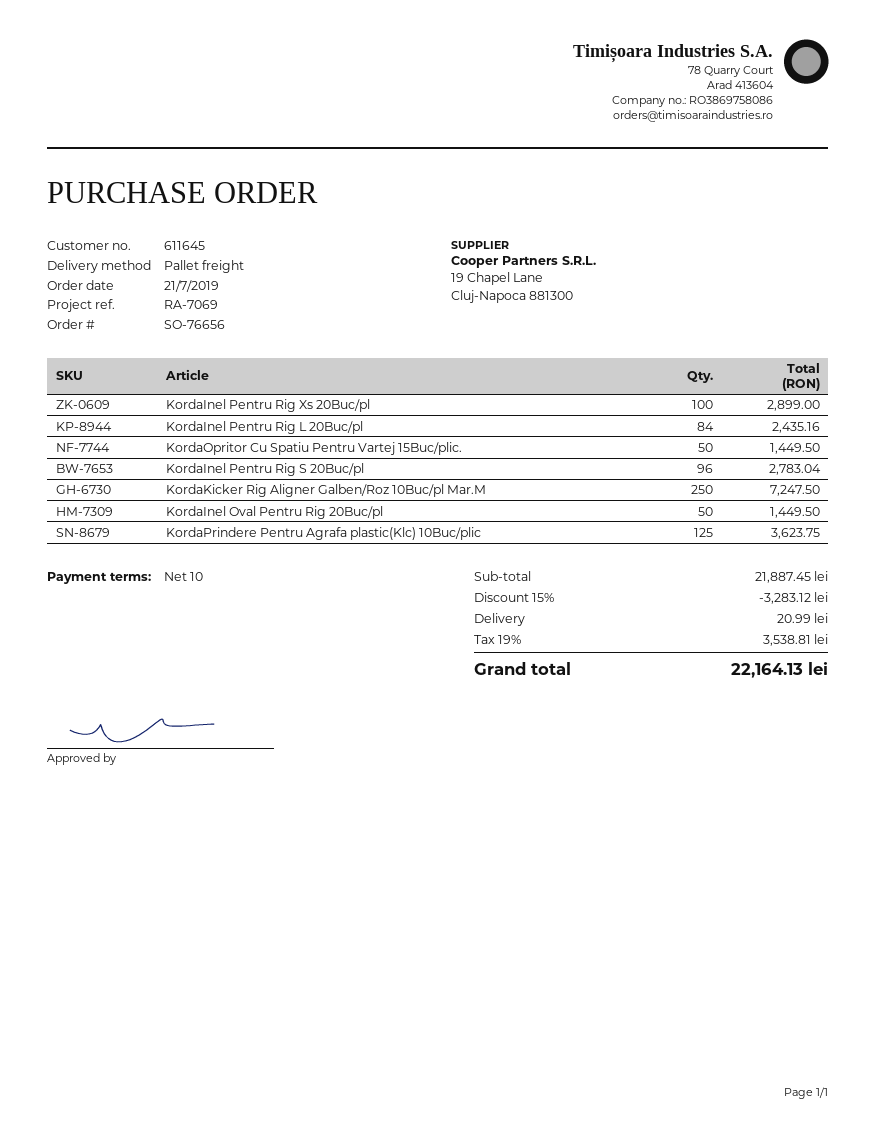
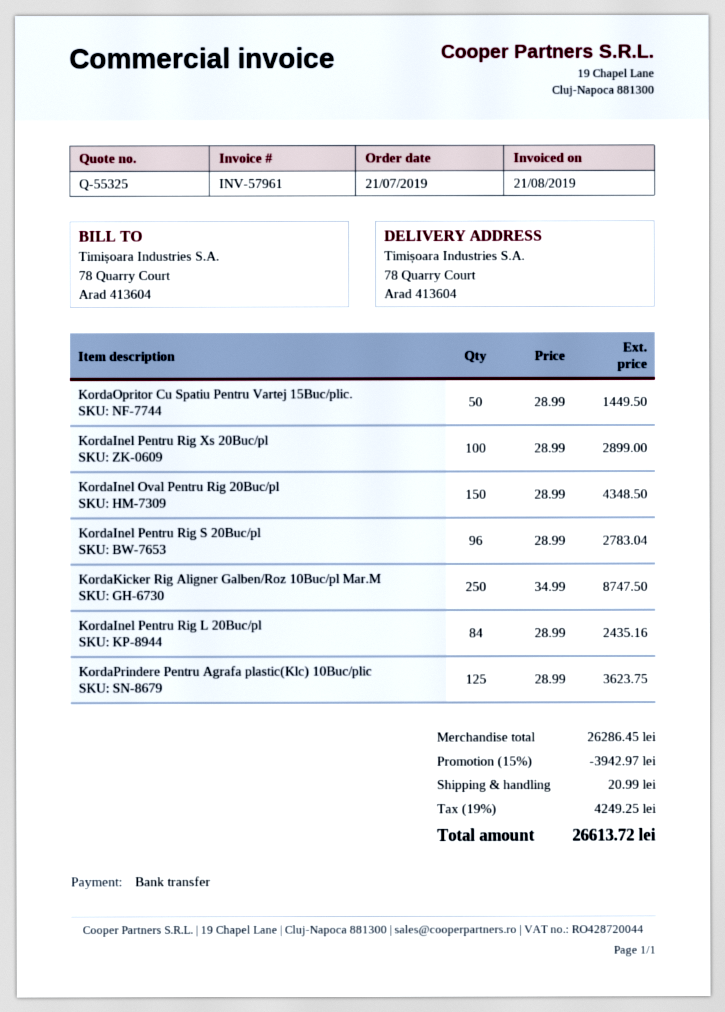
KordaKicker Rig Aligner Galben/Roz 10Buc/pl Mar.M: 250 for 7247.50 -> 250 for 8747.50
KordaInel Oval Pentru Rig 20Buc/pl: 50 for 1449.50 -> 150 for 4348.50
subtotal: 21887.45 -> 26286.45
discount: 15% = 3283.12 -> 15% = 3942.97
tax: 19% = 3538.81 -> 19% = 4249.25
total: 22164.13 -> 26613.72

